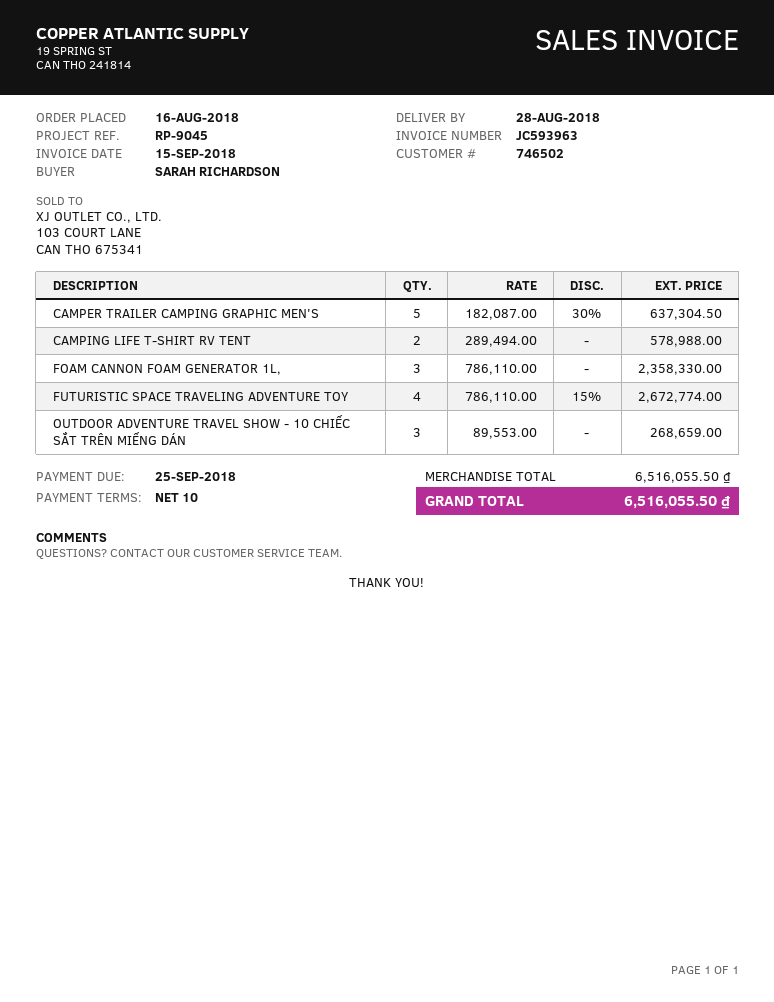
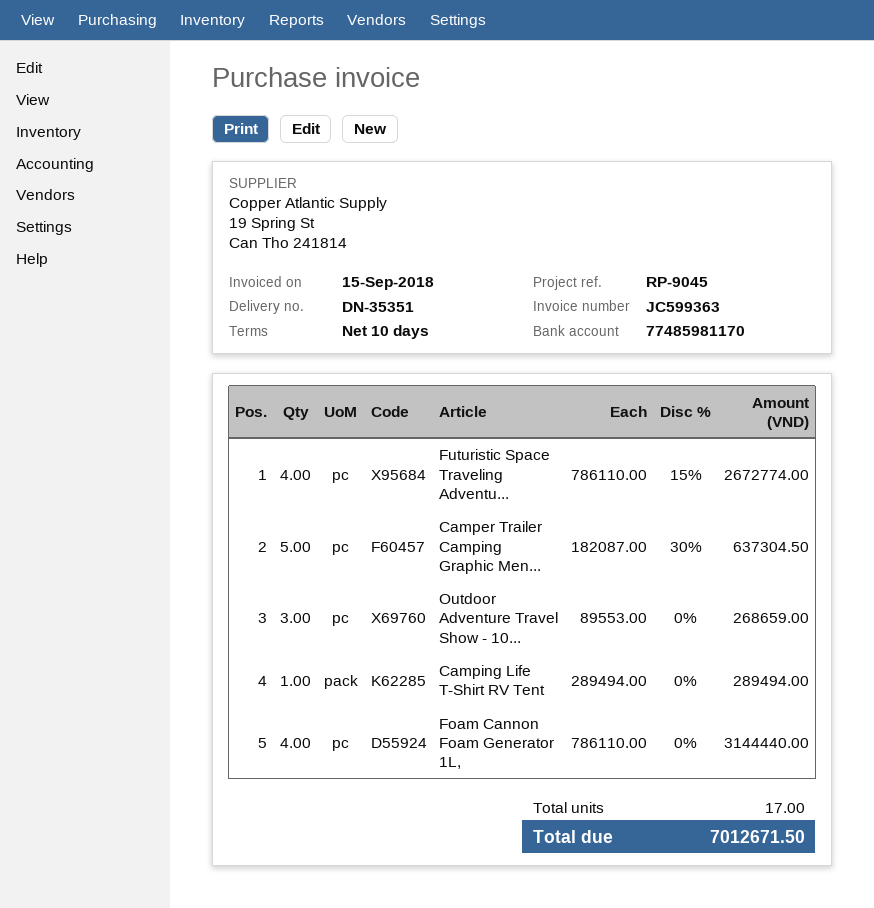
invoice number: JC593963 -> JC599363
CAMPING LIFE T-SHIRT RV TENT: 2 x 289494.00 = 578988.00 -> 1 x 289494.00 = 289494.00
FOAM CANNON FOAM GENERATOR 1L,: 3 x 786110.00 = 2358330.00 -> 4 x 786110.00 = 3144440.00
total: 6516055.50 -> 7012671.50

